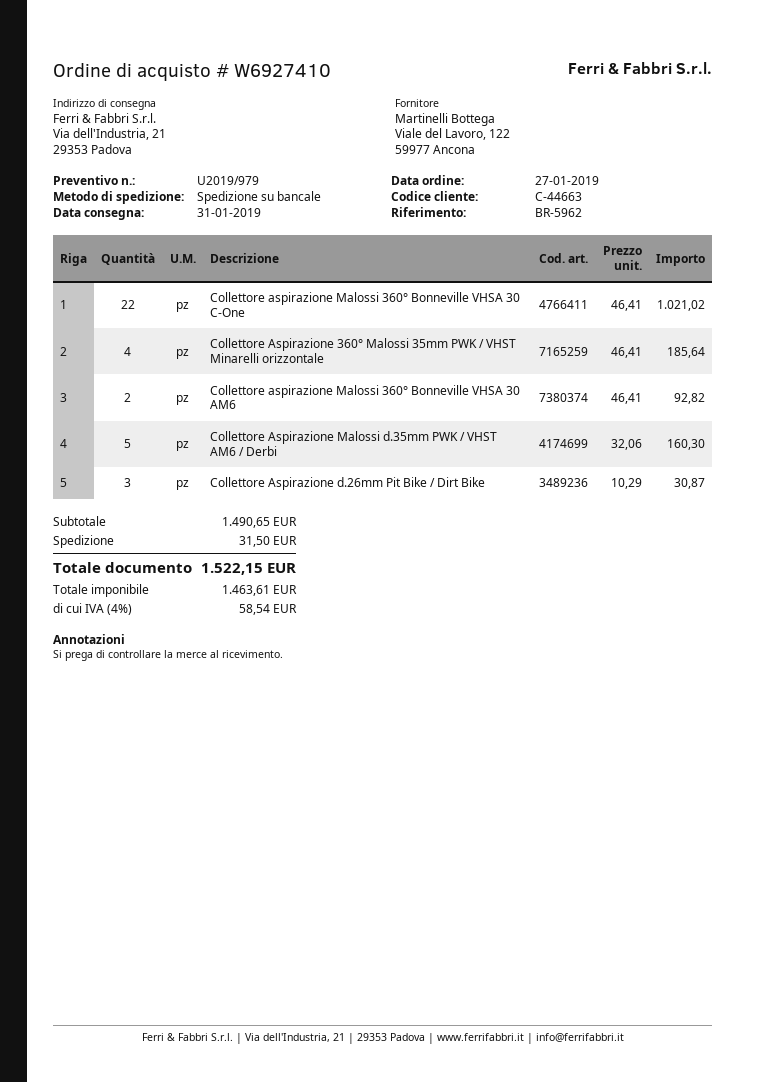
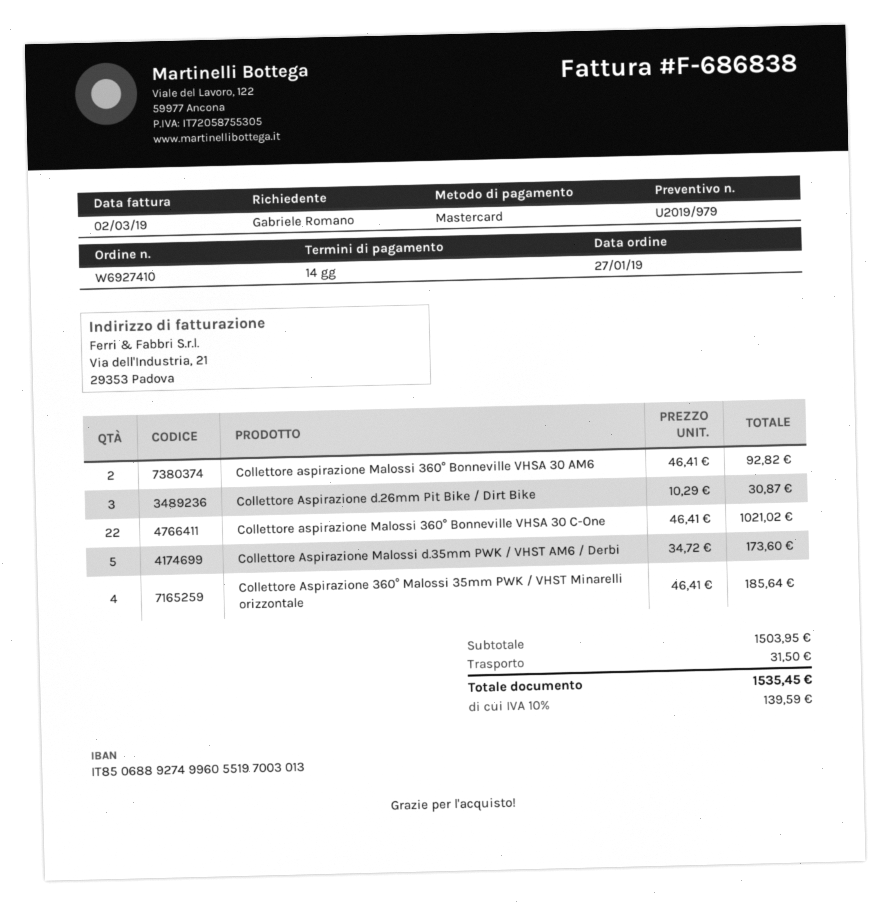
Collettore Aspirazione Malossi d.35mm PWK / VHST AM6 / Derbi: 5 x 32.06 = 160.30 -> 5 x 34.72 = 173.60
subtotal: 1490.65 -> 1503.95
tax: 4% = 58.54 -> 10% = 139.59
total: 1522.15 -> 1535.45

